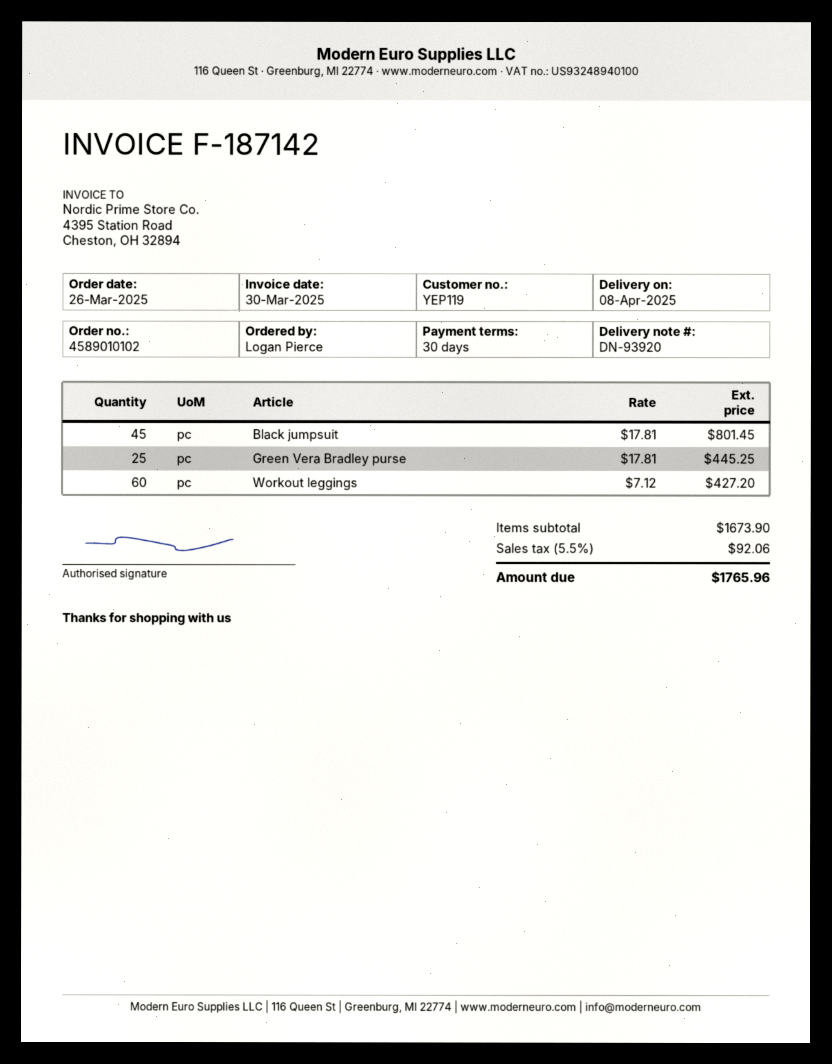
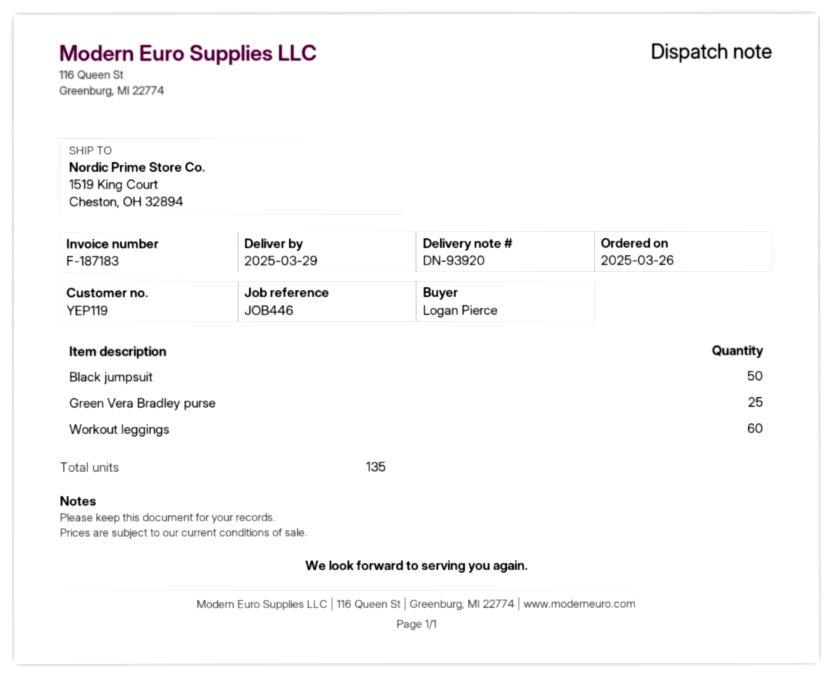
delivery date: 2025-04-08 -> 2025-03-29
invoice number: F-187142 -> F-187183
Black jumpsuit: 45 -> 50

